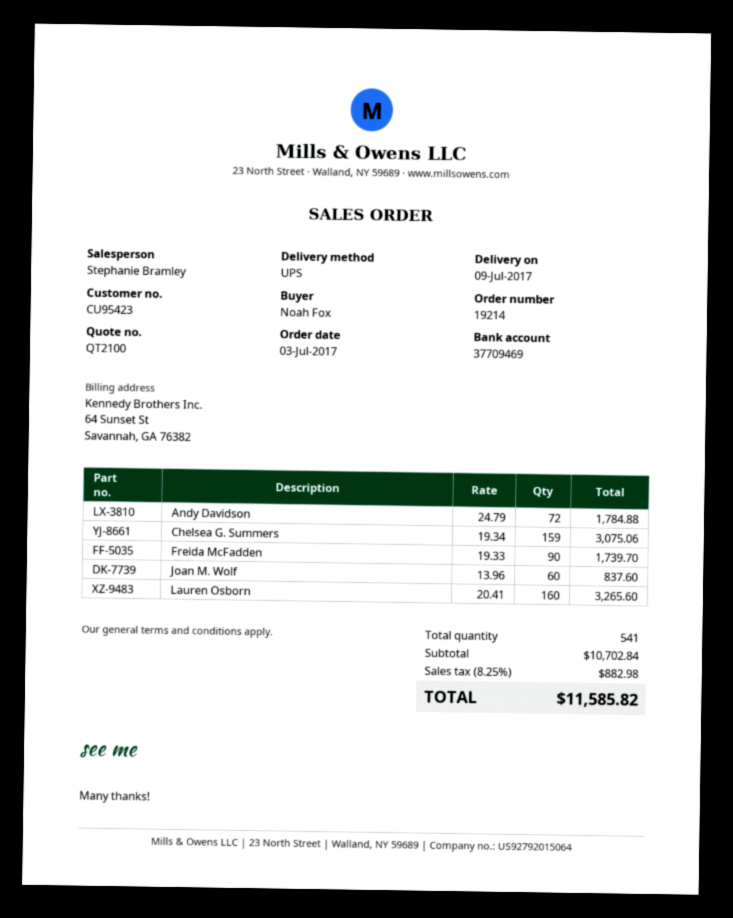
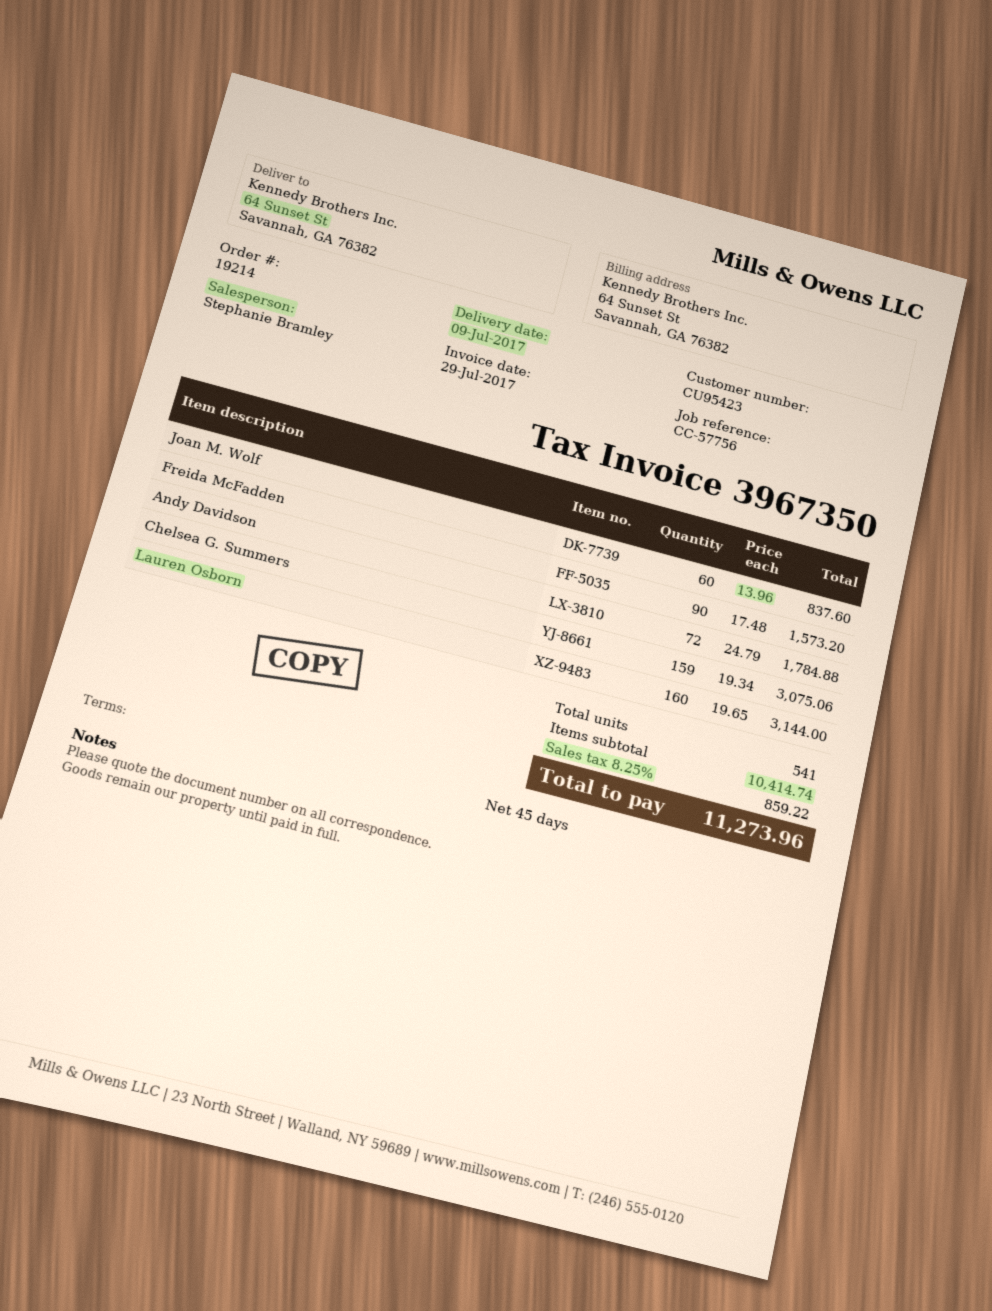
Freida McFadden: 90 x 19.33 = 1739.70 -> 90 x 17.48 = 1573.20
Lauren Osborn: 160 x 20.41 = 3265.60 -> 160 x 19.65 = 3144.00
subtotal: 10702.84 -> 10414.74
tax: 8.25% = 882.98 -> 8.25% = 859.22
total: 11585.82 -> 11273.96

